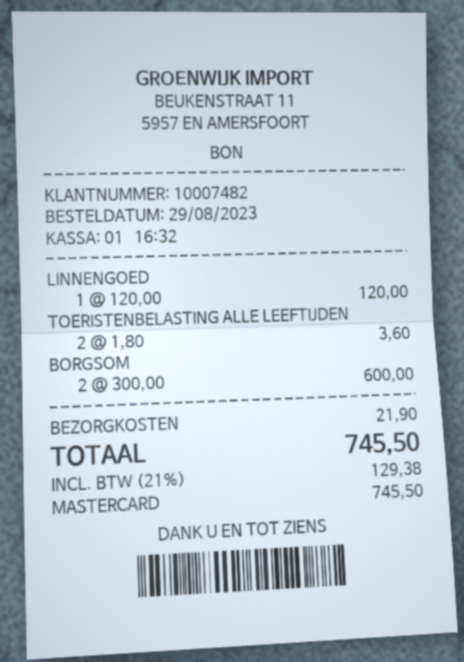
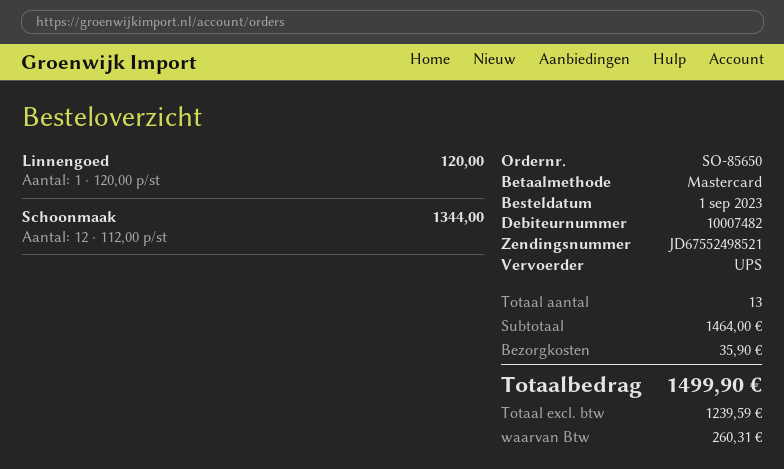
order date: 2023-08-29 -> 2023-09-01
TOERISTENBELASTING ALLE LEEFTIJDEN: 2 x 1.80 = 3.60 -> none
BORGSOM: 2 x 300.00 = 600.00 -> none
Schoonmaak: none -> 12 x 112.00 = 1344.00
shipping: 21.90 -> 35.90
tax: 129.38 -> 260.31
total: 745.50 -> 1499.90

